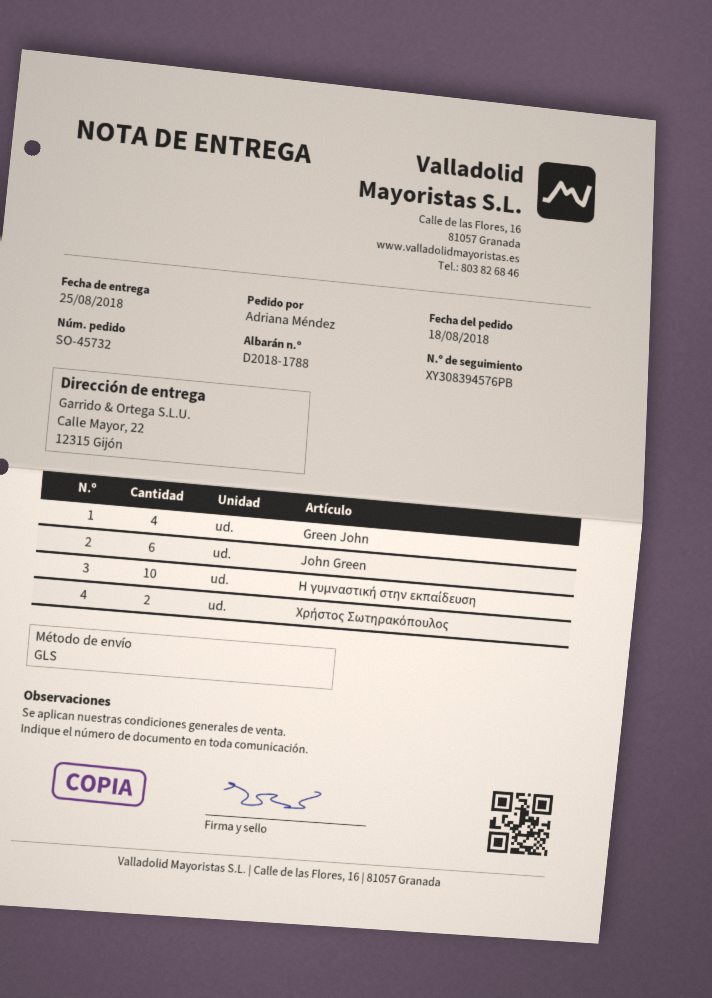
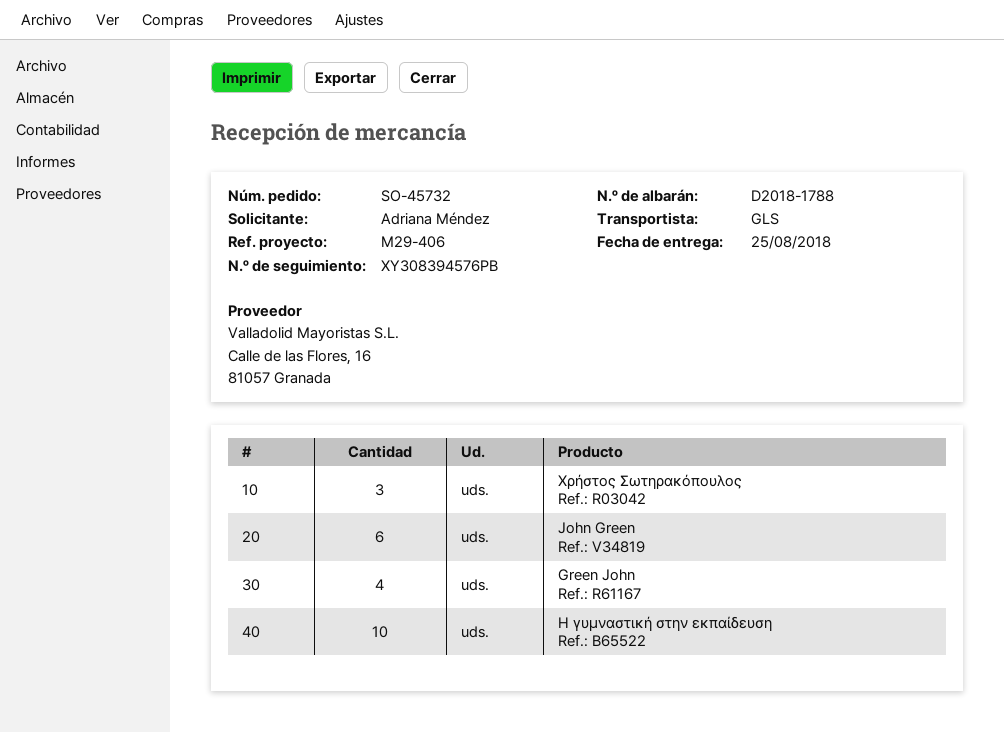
Χρήστος Σωτηρακόπουλος: 2 -> 3

